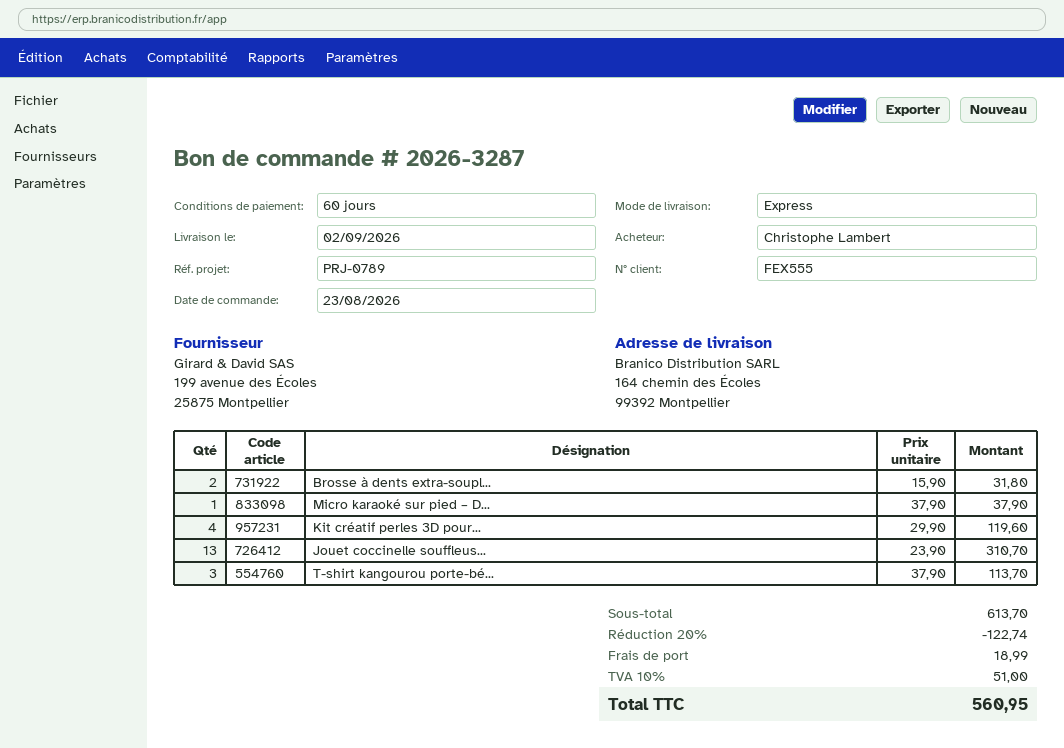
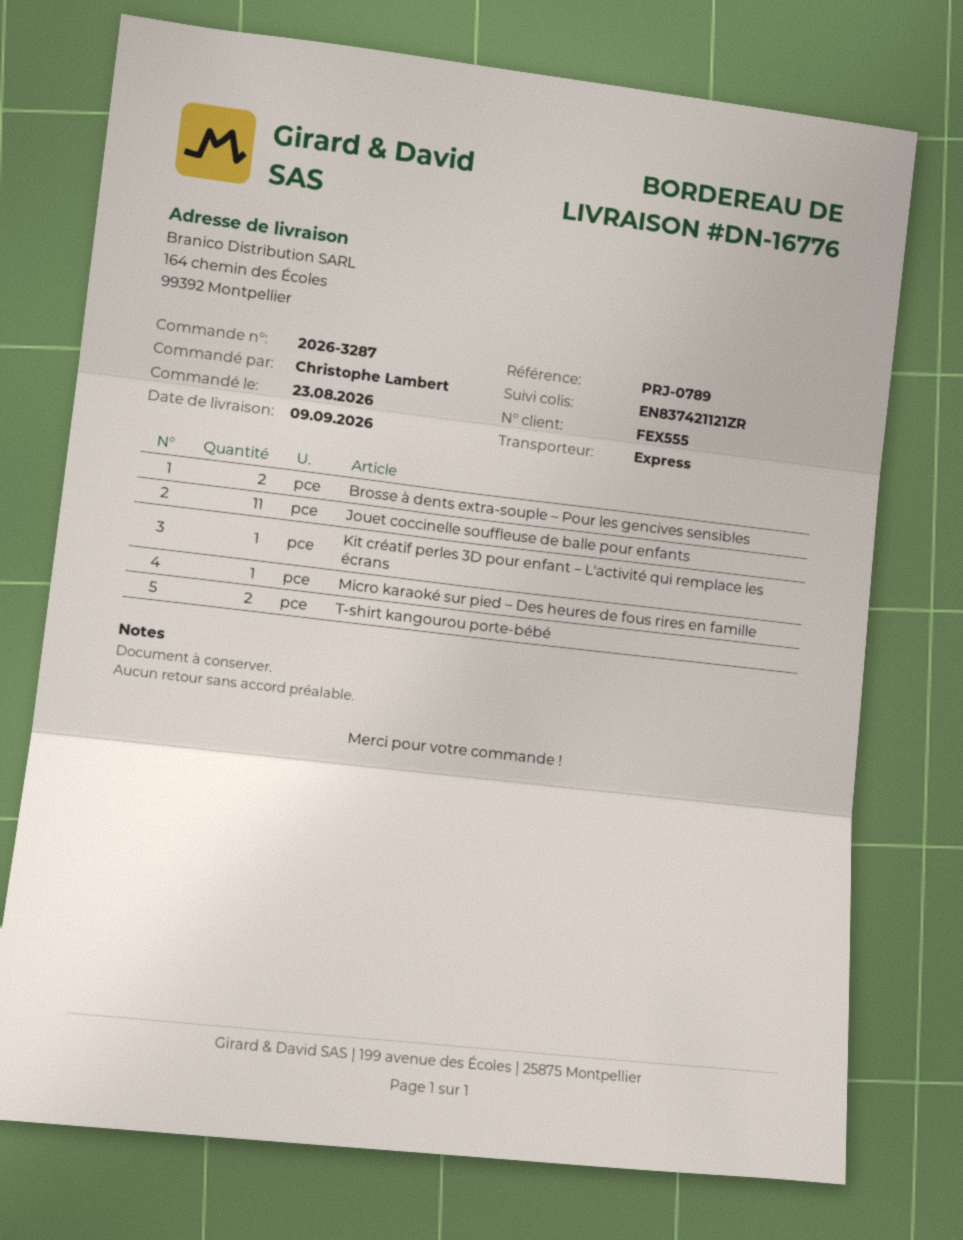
delivery date: 2026-09-02 -> 2026-09-09
Kit créatif perles 3D pour...: 4 -> 1
Jouet coccinelle souffleus...: 13 -> 11
T-shirt kangourou porte-bé...: 3 -> 2

